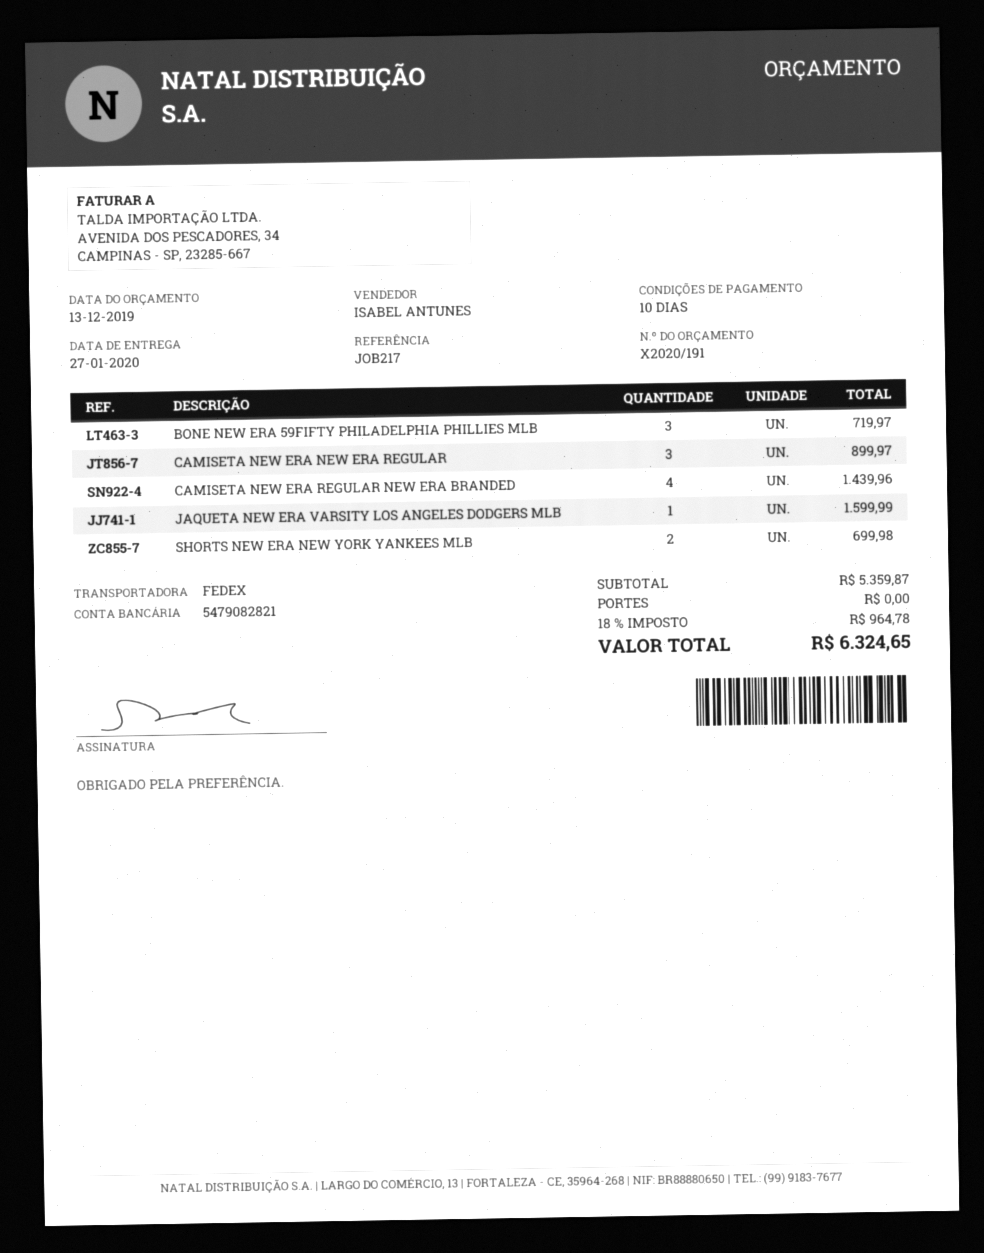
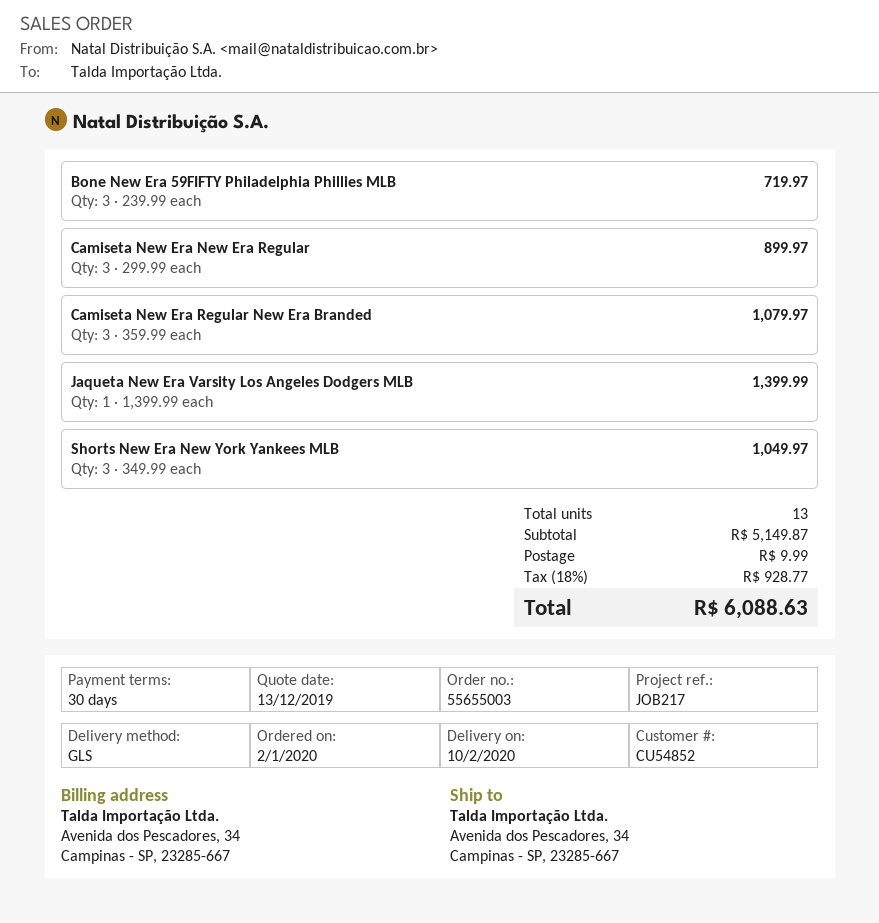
delivery date: 2020-01-27 -> 2020-02-10
payment terms: 10 days -> 30 days
shipping method: FedEx -> GLS
CAMISETA NEW ERA REGULAR NEW ERA BRANDED: 4 for 1439.96 -> 3 for 1079.97
JAQUETA NEW ERA VARSITY LOS ANGELES DODGERS MLB: 1 for 1599.99 -> 1 for 1399.99
SHORTS NEW ERA NEW YORK YANKEES MLB: 2 for 699.98 -> 3 for 1049.97
subtotal: 5359.87 -> 5149.87
shipping: 0.00 -> 9.99
tax: 18% = 964.78 -> 18% = 928.77
total: 6324.65 -> 6088.63

